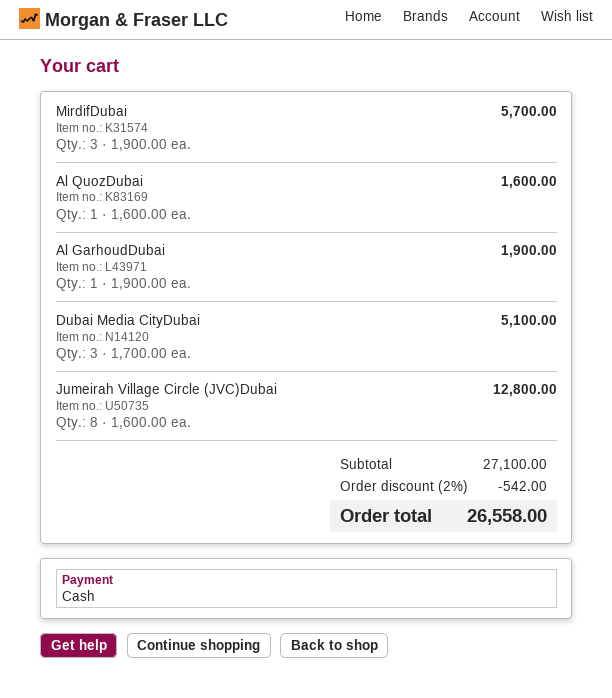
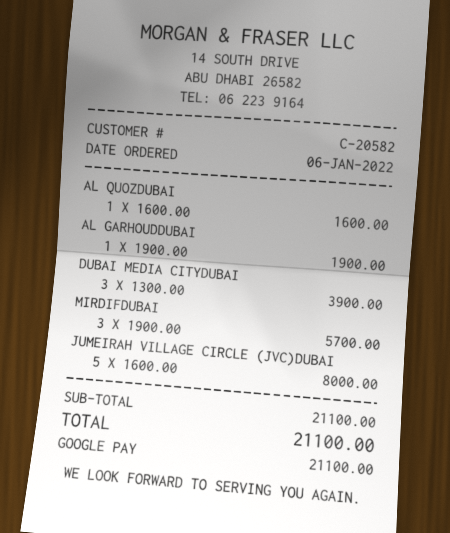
payment method: cash -> Google Pay
Dubai Media CityDubai: 3 x 1700.00 = 5100.00 -> 3 x 1300.00 = 3900.00
Jumeirah Village Circle (JVC)Dubai: 8 x 1600.00 = 12800.00 -> 5 x 1600.00 = 8000.00
subtotal: 27100.00 -> 21100.00
discount: 2% = 542.00 -> none
total: 26558.00 -> 21100.00

